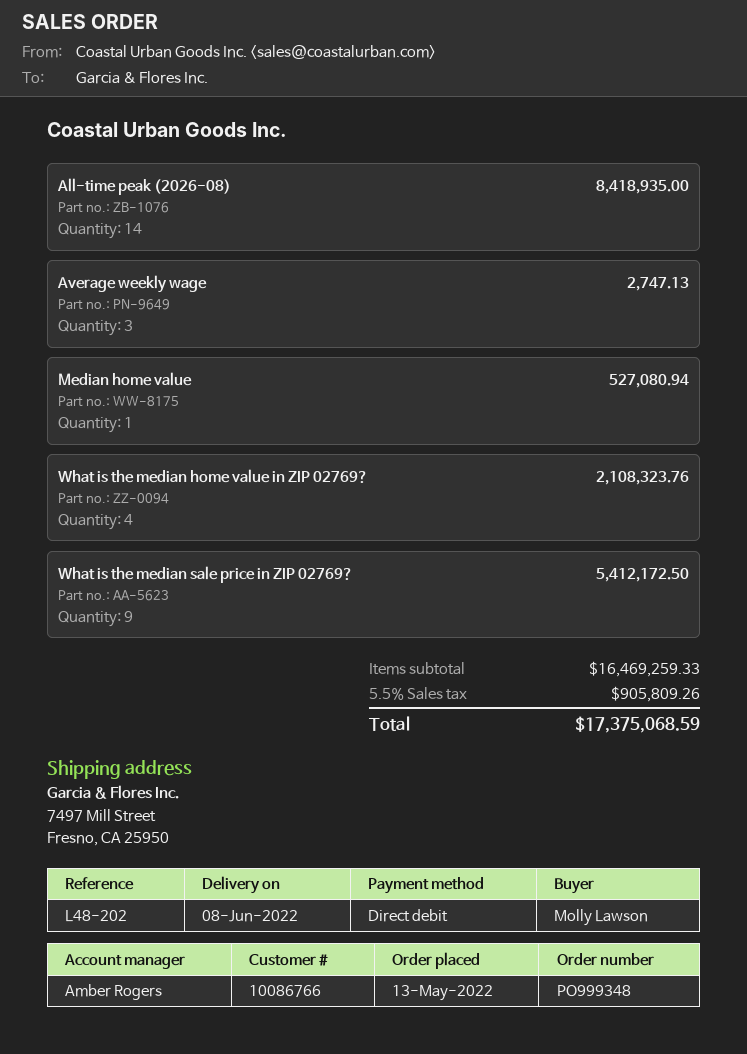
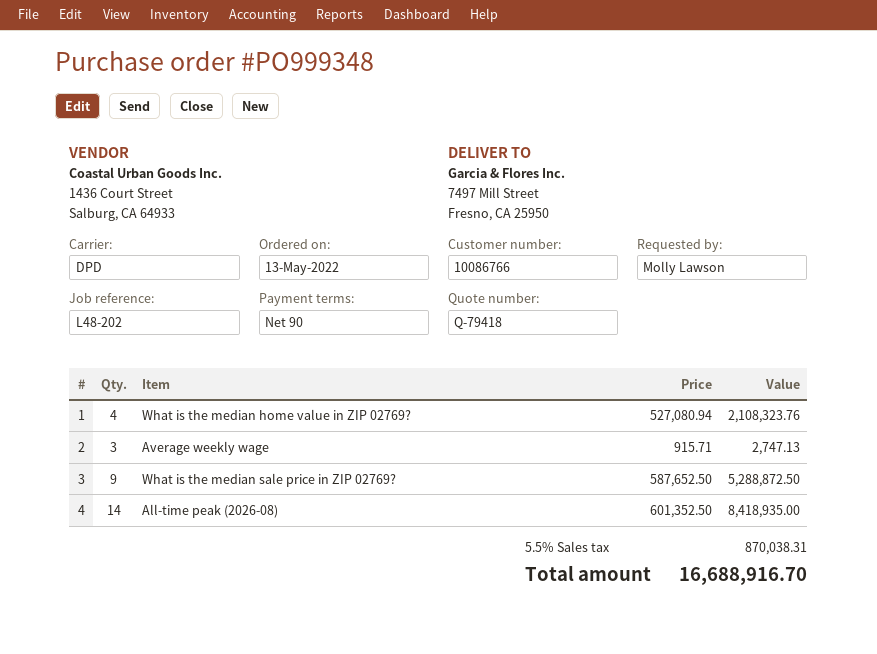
Median home value: 1 for 527080.94 -> none
What is the median sale price in ZIP 02769?: 9 for 5412172.50 -> 9 for 5288872.50
tax: 5.5% = 905809.26 -> 5.5% = 870038.31
total: 17375068.59 -> 16688916.70

